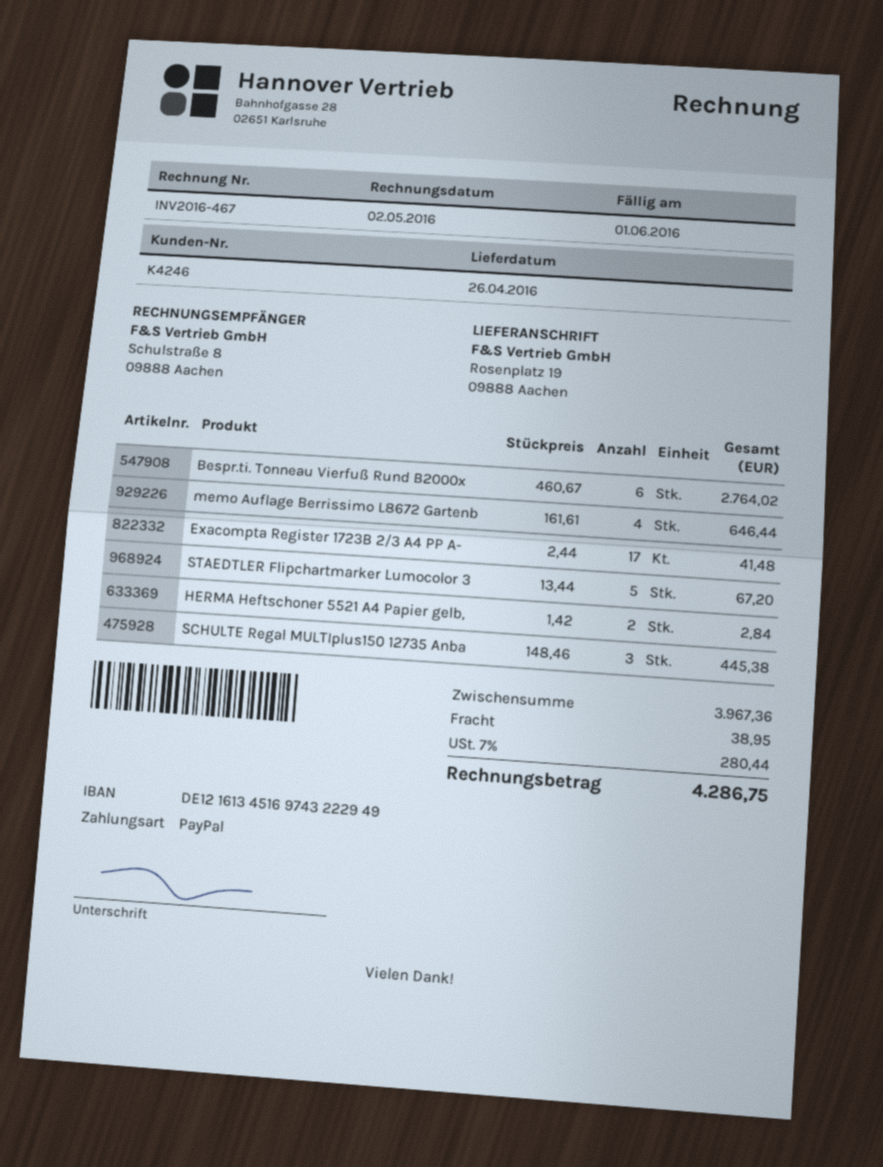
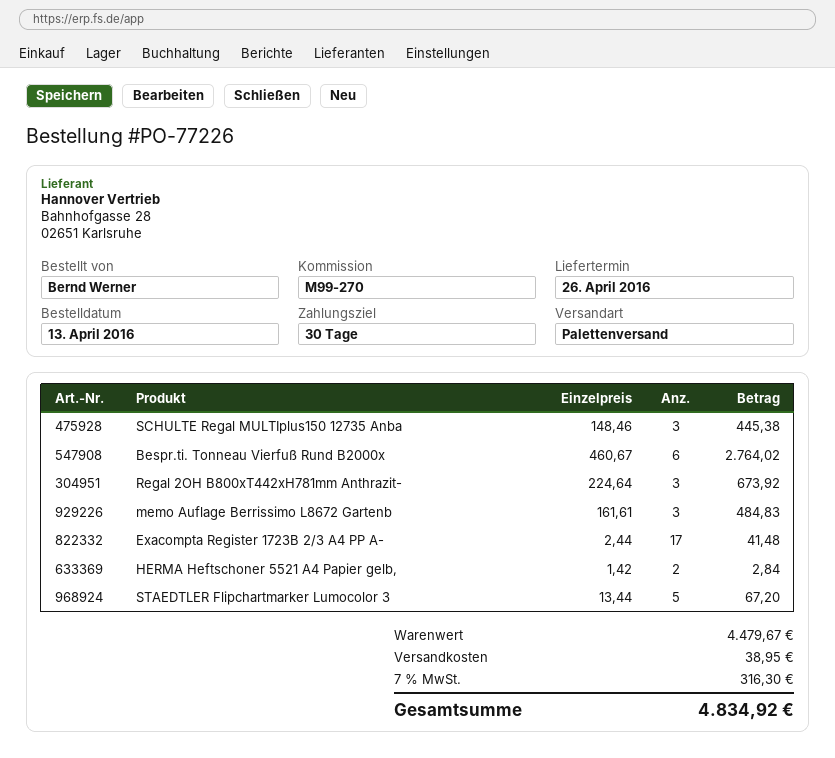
memo Auflage Berrissimo L8672 Gartenb: 4 x 161.61 = 646.44 -> 3 x 161.61 = 484.83
Regal 2OH B800xT442xH781mm Anthrazit-: none -> 3 x 224.64 = 673.92
subtotal: 3967.36 -> 4479.67
tax: 7% = 280.44 -> 7% = 316.30
total: 4286.75 -> 4834.92

